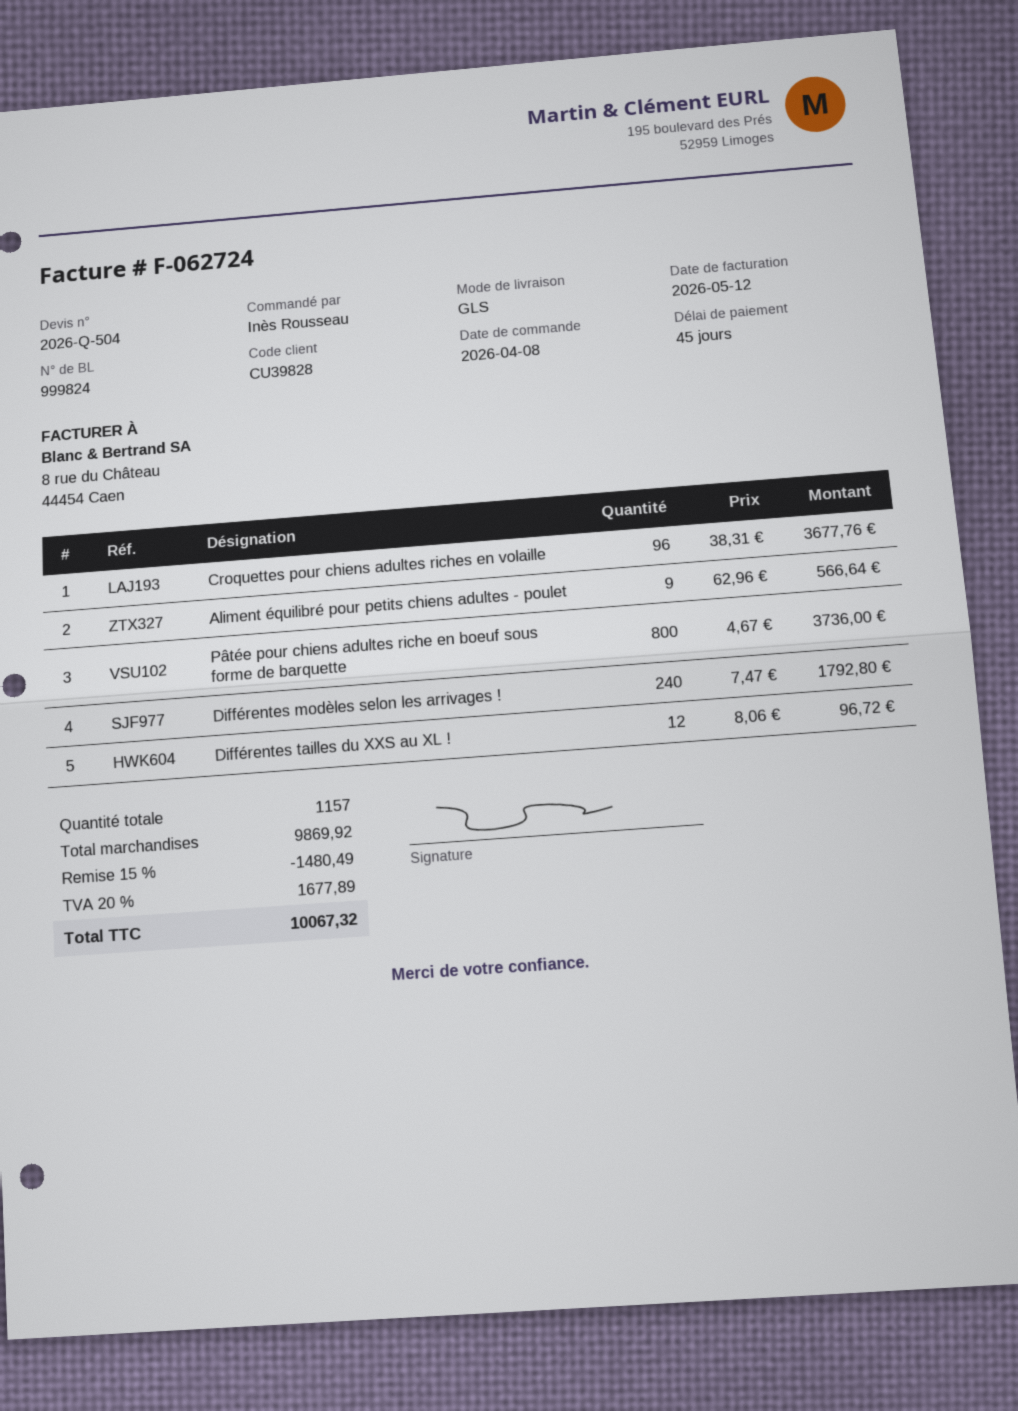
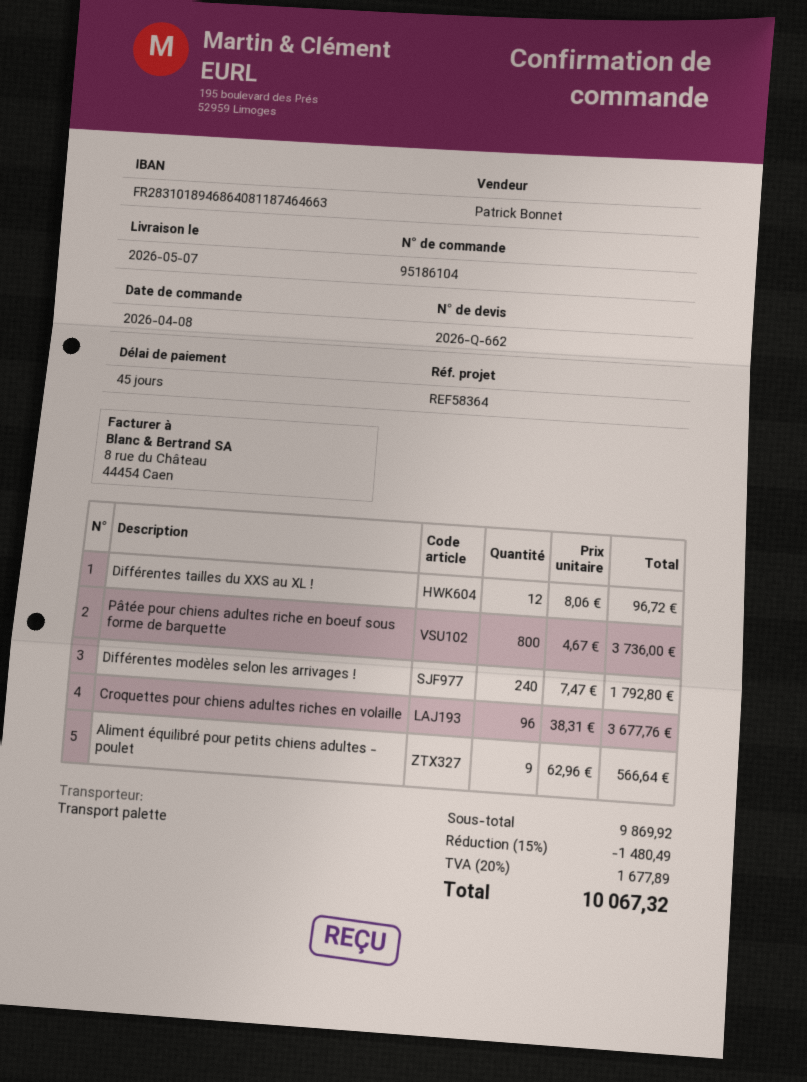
quote number: 2026-Q-504 -> 2026-Q-662
shipping method: GLS -> pallet freight

